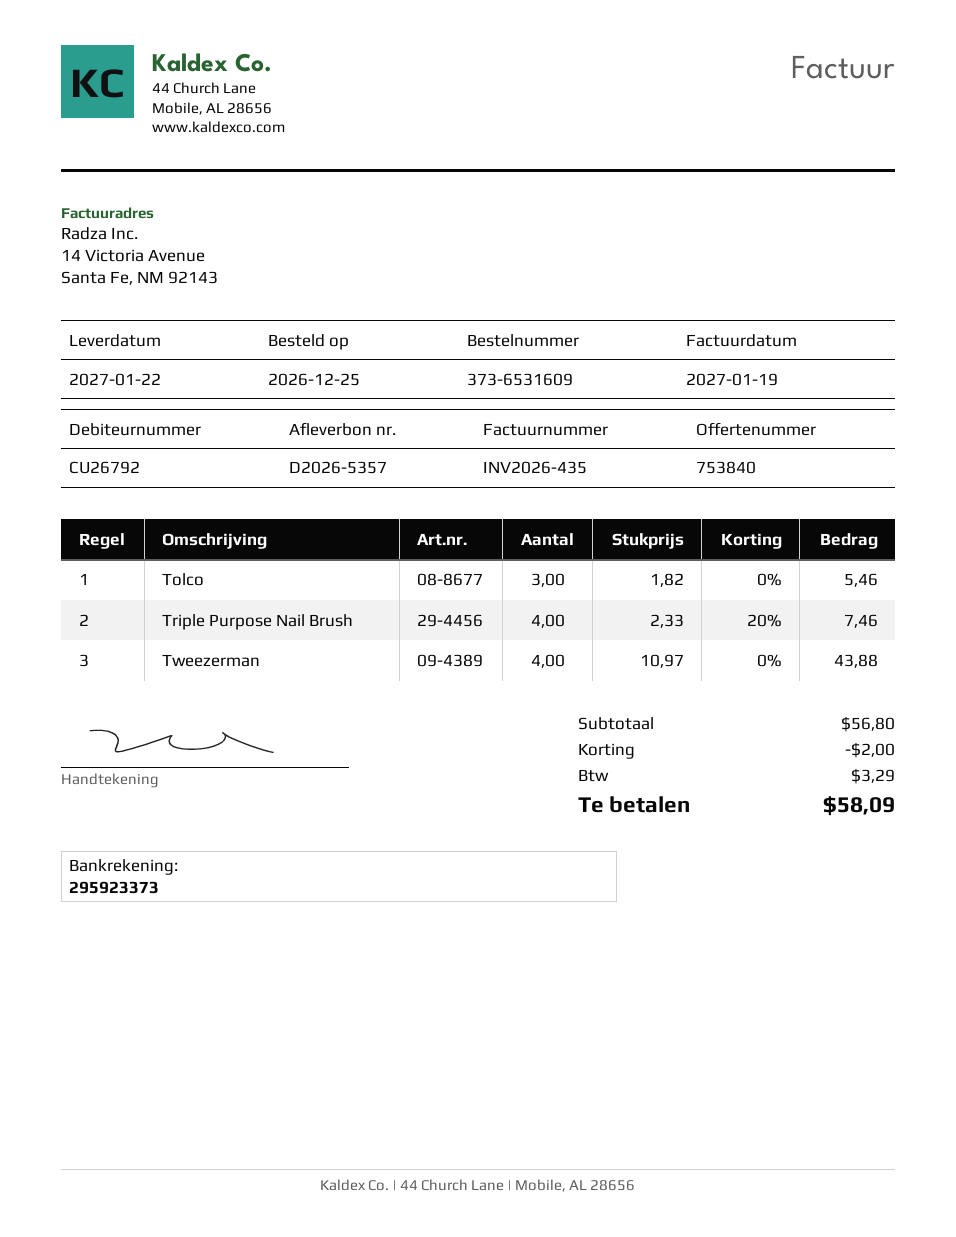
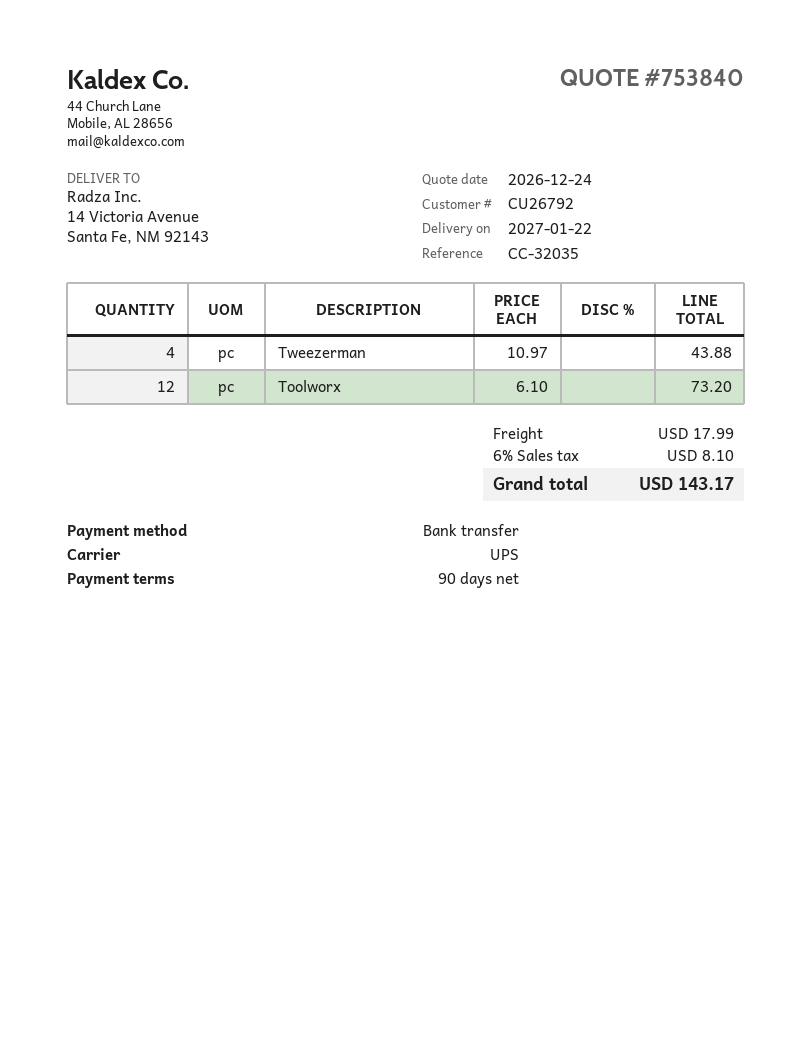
Tolco: 3 x 1.82 = 5.46 -> none
Triple Purpose Nail Brush: 4 x 2.33 - 20% = 7.46 -> none
Toolworx: none -> 12 x 6.10 = 73.20
discount: 2.00 -> none
shipping: none -> 17.99
tax: 3.29 -> 8.10
total: 58.09 -> 143.17

